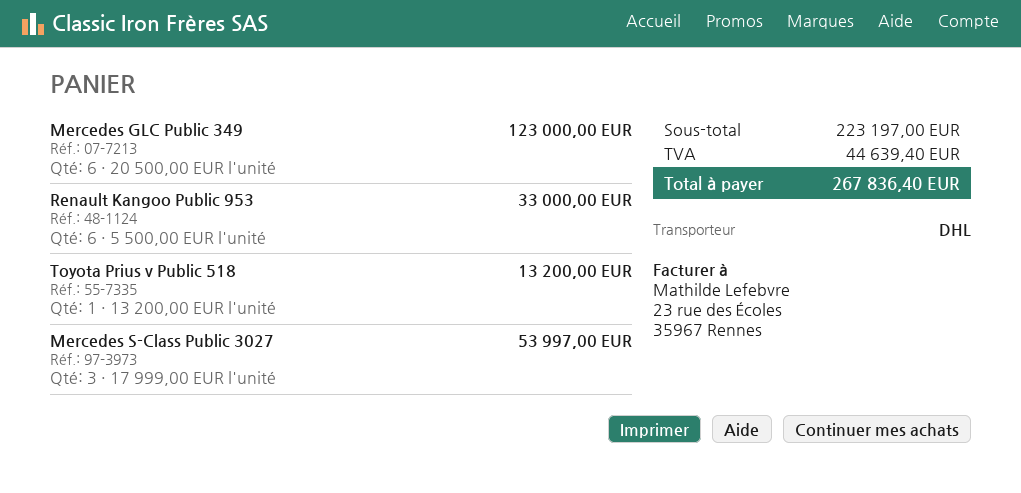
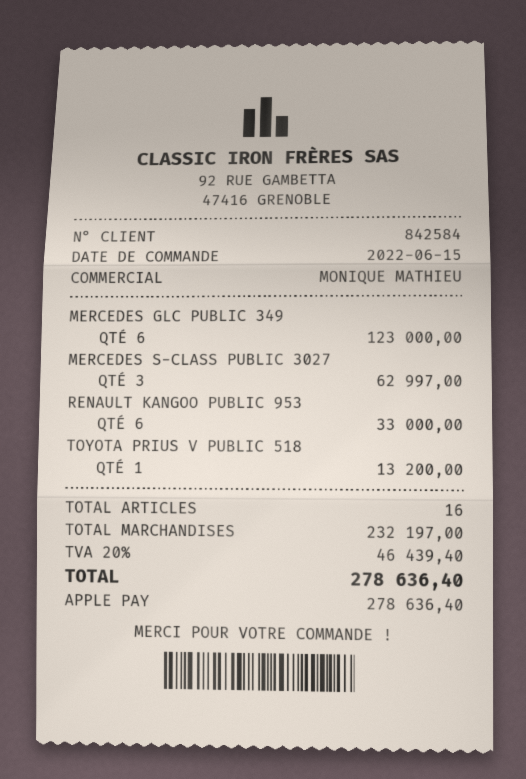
Mercedes S-Class Public 3027: 3 for 53997.00 -> 3 for 62997.00
subtotal: 223197.00 -> 232197.00
tax: 44639.40 -> 46439.40
total: 267836.40 -> 278636.40

